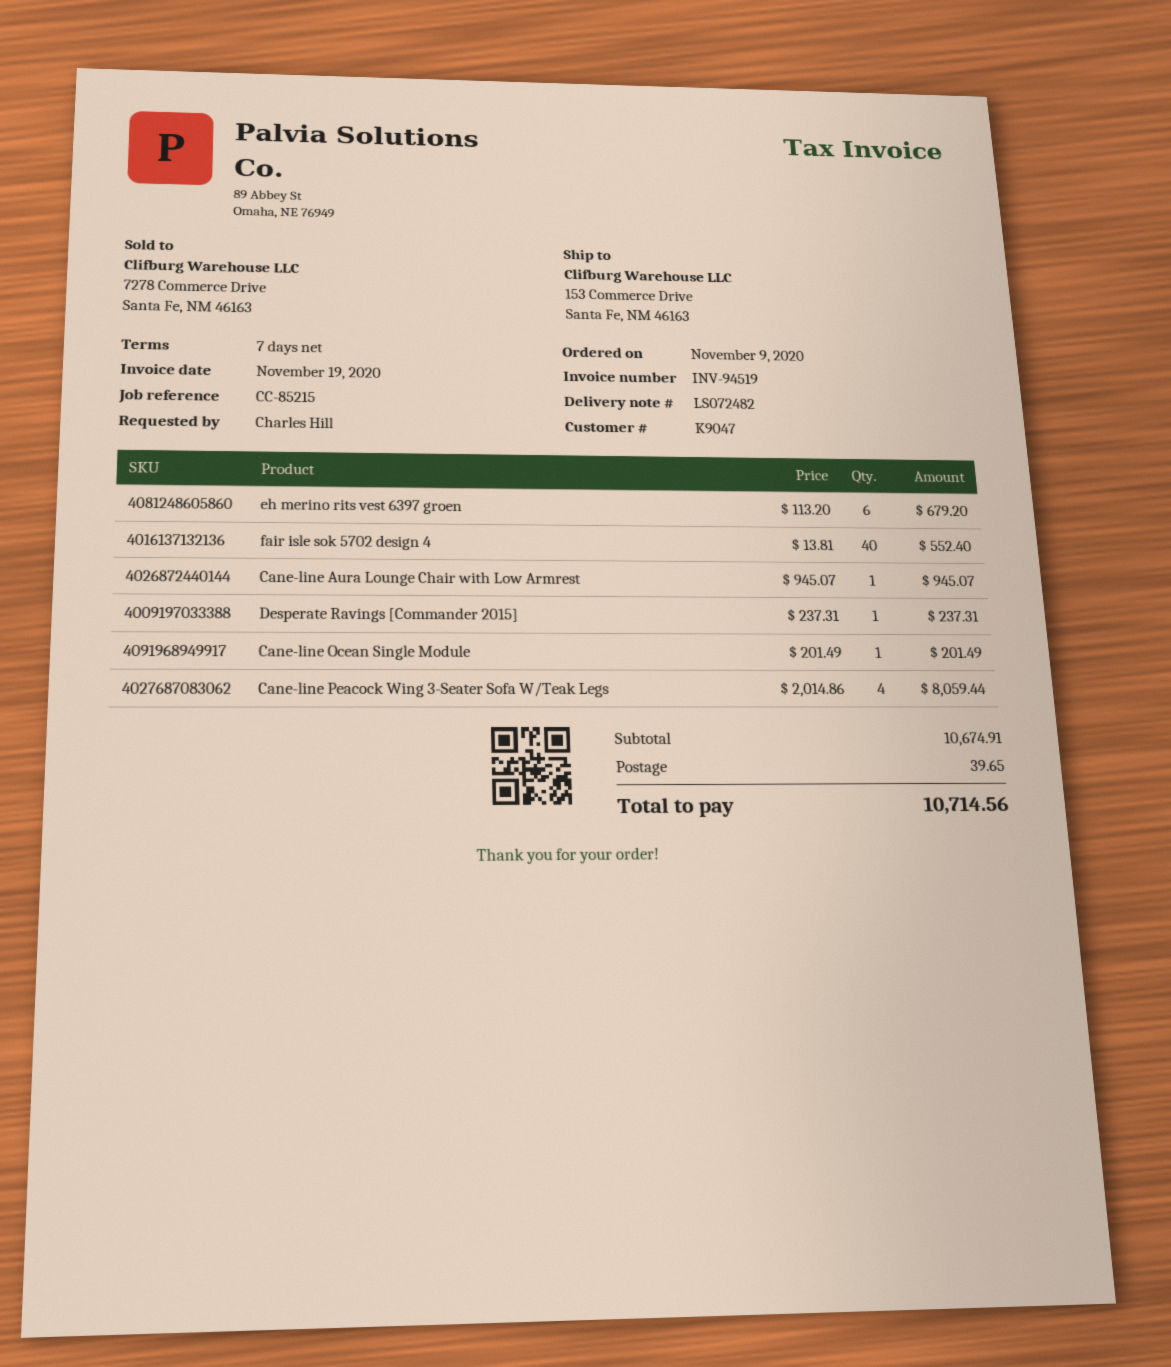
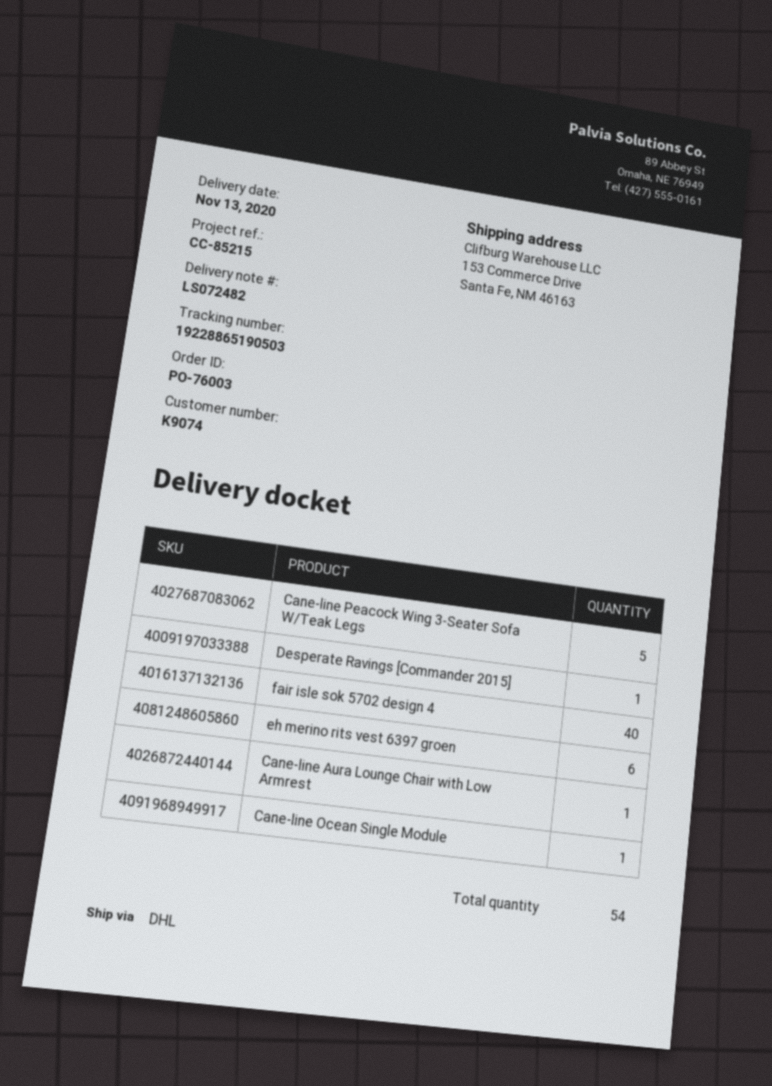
customer number: K9047 -> K9074
Cane-line Peacock Wing 3-Seater Sofa W/Teak Legs: 4 -> 5

